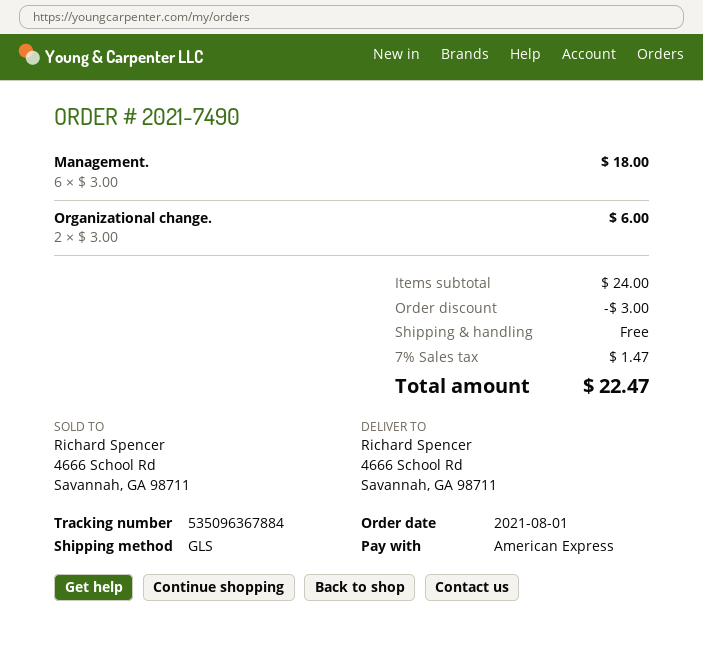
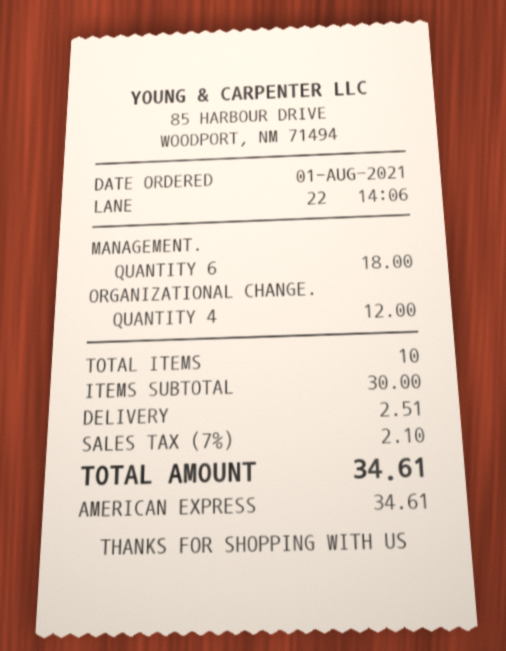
Organizational change.: 2 for 6.00 -> 4 for 12.00
subtotal: 24.00 -> 30.00
discount: 3.00 -> none
shipping: 0.00 -> 2.51
tax: 7% = 1.47 -> 7% = 2.10
total: 22.47 -> 34.61

